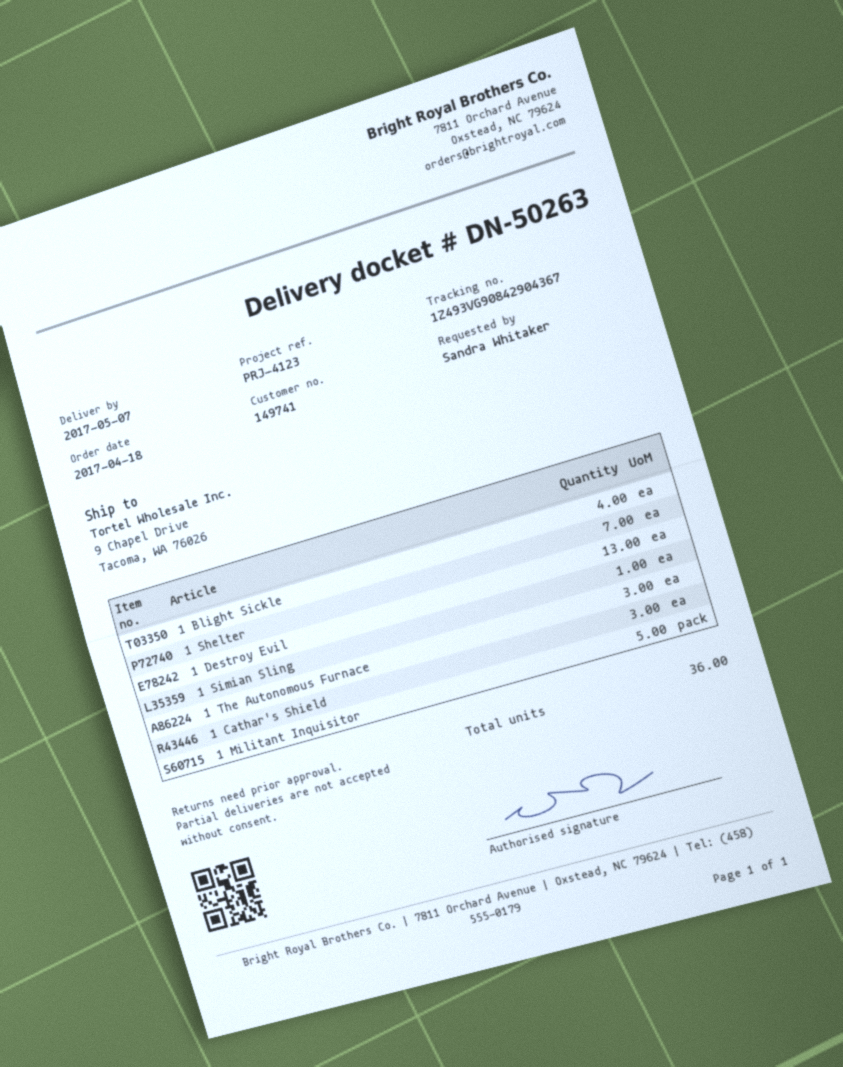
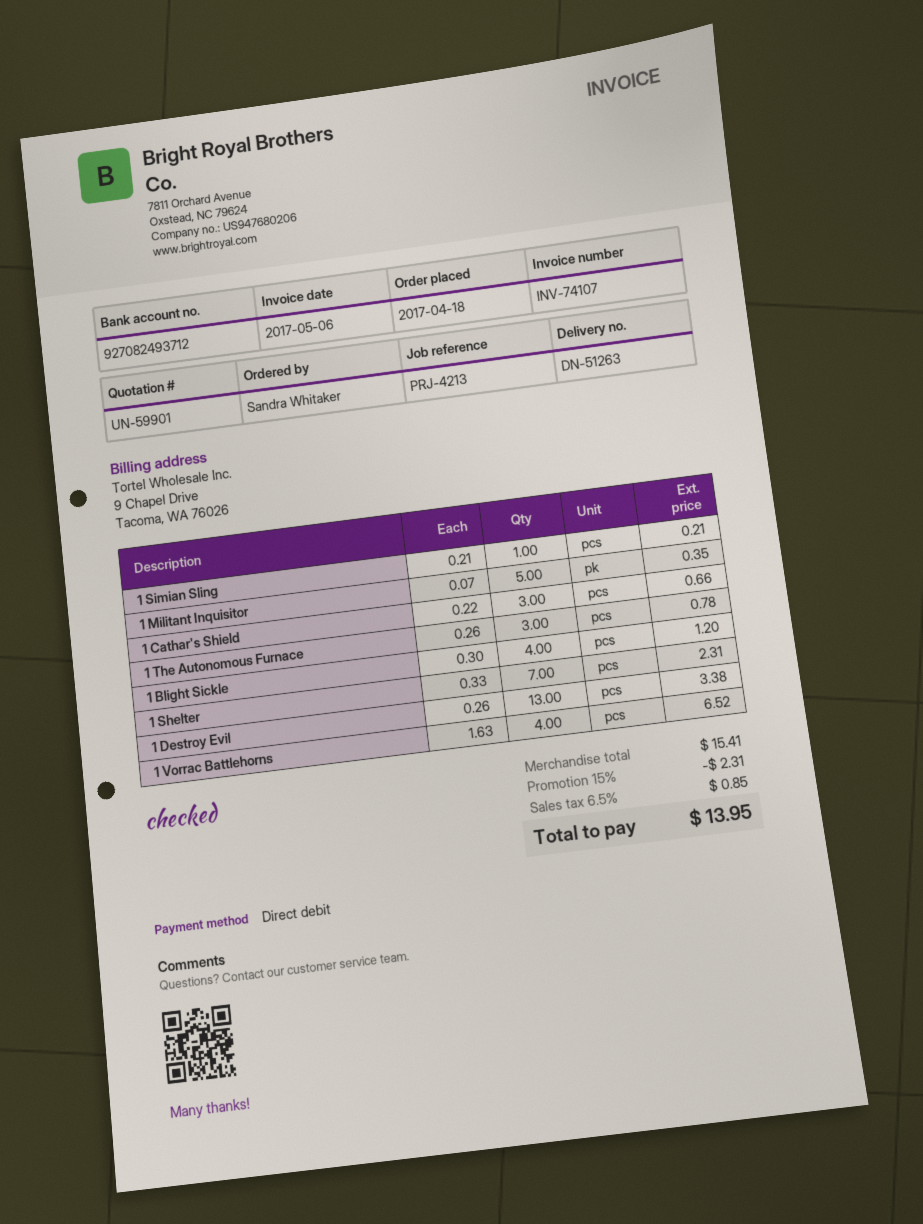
delivery note number: DN-50263 -> DN-51263
reference: PRJ-4123 -> PRJ-4213
1 Vorrac Battlehorns: none -> 4

